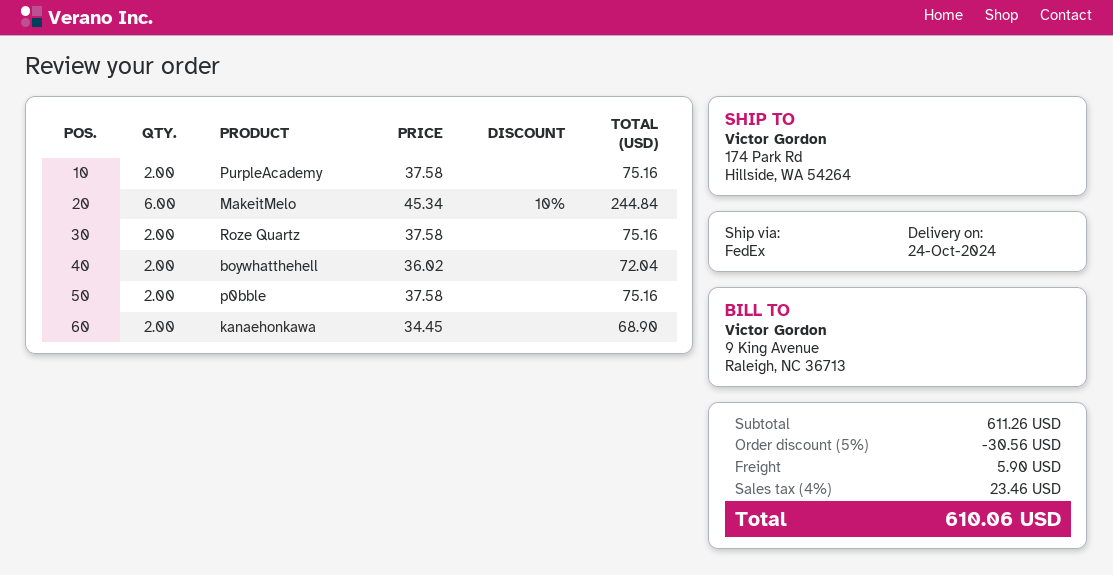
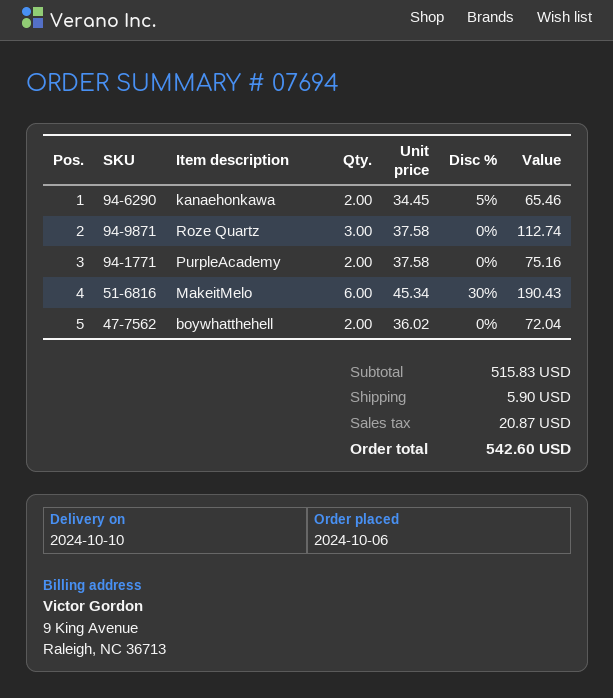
delivery date: 2024-10-24 -> 2024-10-10
MakeitMelo: 6 x 45.34 - 10% = 244.84 -> 6 x 45.34 - 30% = 190.43
Roze Quartz: 2 x 37.58 = 75.16 -> 3 x 37.58 = 112.74
p0bble: 2 x 37.58 = 75.16 -> none
kanaehonkawa: 2 x 34.45 = 68.90 -> 2 x 34.45 - 5% = 65.46
subtotal: 611.26 -> 515.83
discount: 5% = 30.56 -> none
tax: 23.46 -> 20.87
total: 610.06 -> 542.60

